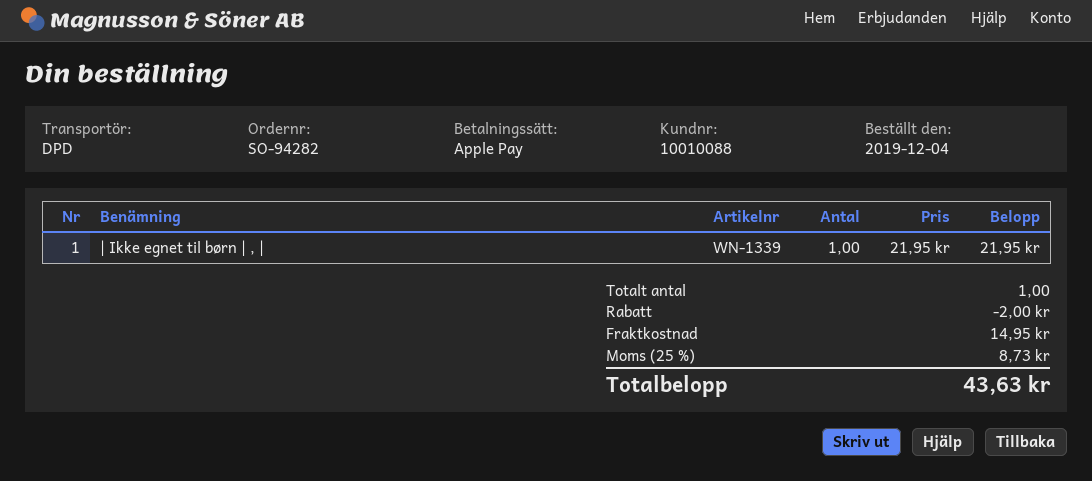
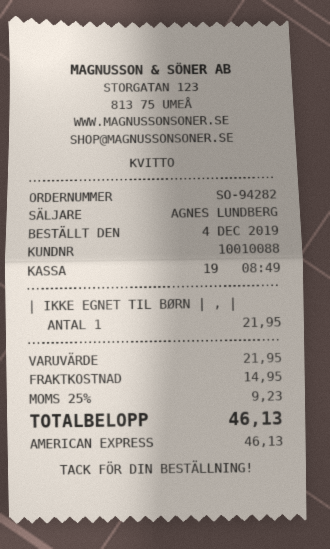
payment method: Apple Pay -> American Express
discount: 2.00 -> none
tax: 25% = 8.73 -> 25% = 9.23
total: 43.63 -> 46.13

